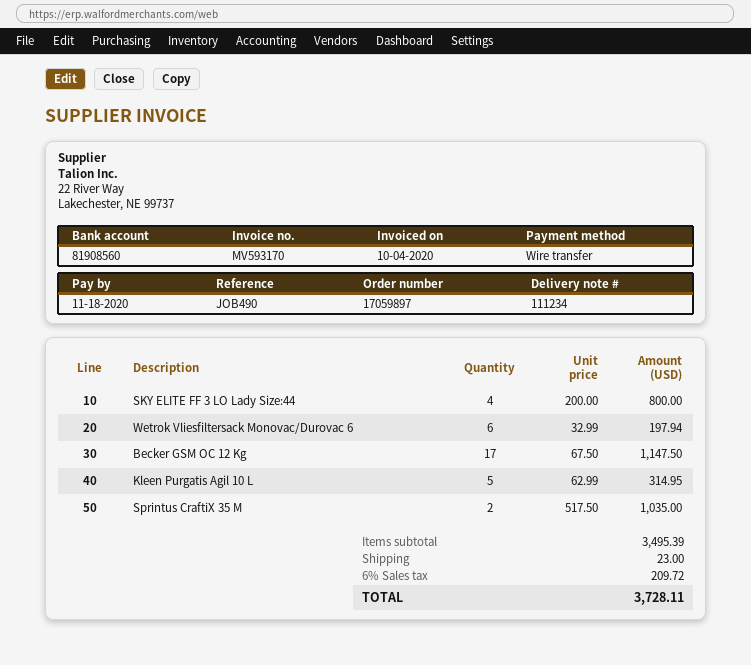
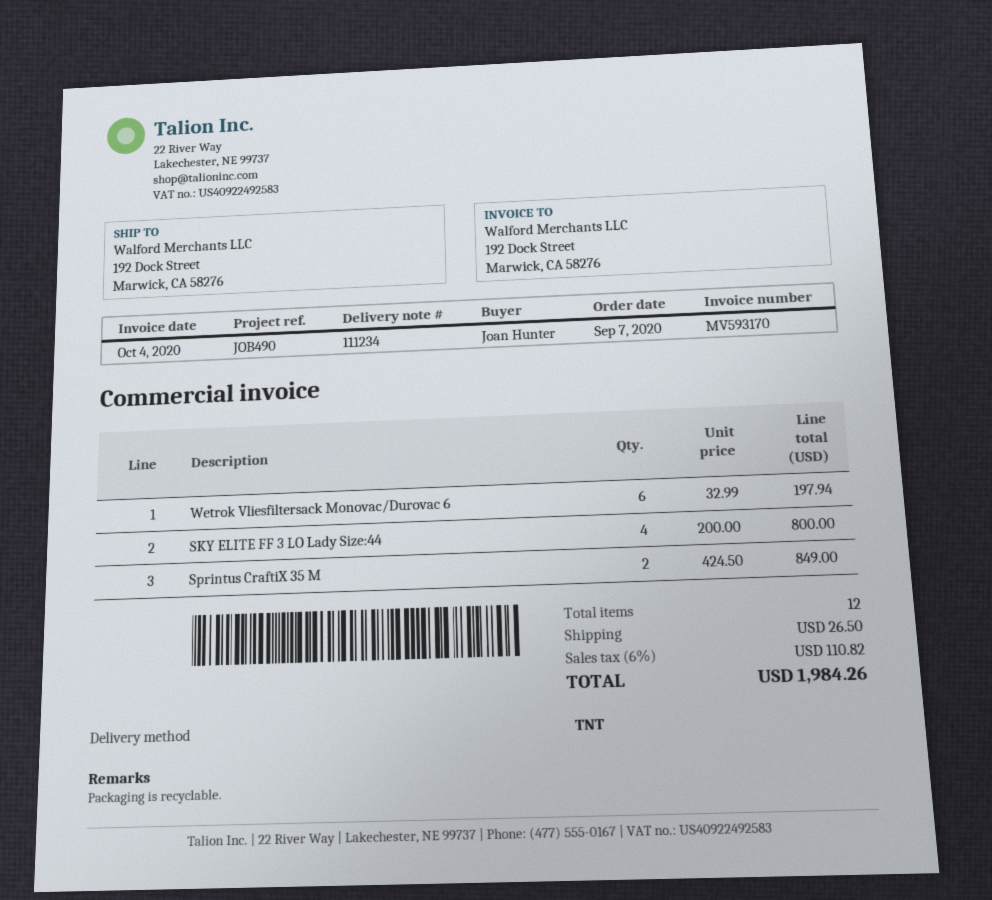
Becker GSM OC 12 Kg: 17 x 67.50 = 1147.50 -> none
Kleen Purgatis Agil 10 L: 5 x 62.99 = 314.95 -> none
Sprintus CraftiX 35 M: 2 x 517.50 = 1035.00 -> 2 x 424.50 = 849.00
shipping: 23.00 -> 26.50
tax: 6% = 209.72 -> 6% = 110.82
total: 3728.11 -> 1984.26

